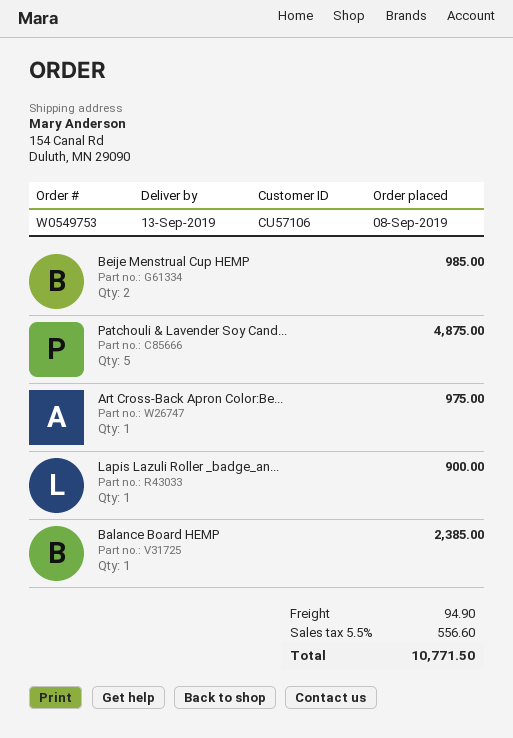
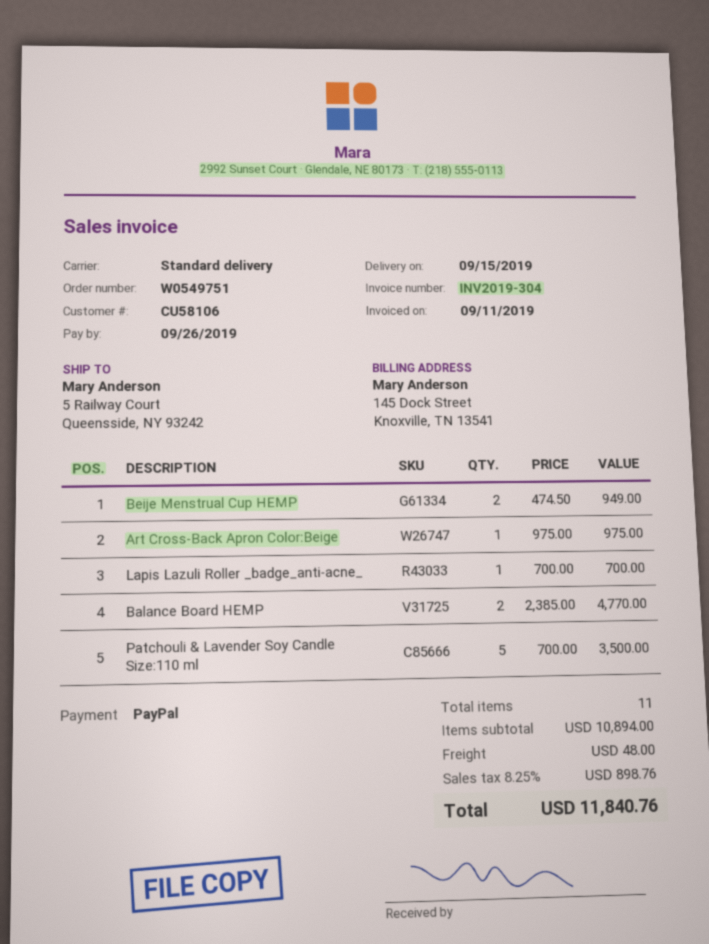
order number: W0549753 -> W0549751
delivery date: 2019-09-13 -> 2019-09-15
customer number: CU57106 -> CU58106
ship to: 154 Canal Rd, Duluth, MN 29090 -> 5 Railway Court, Queensside, NY 93242
Beije Menstrual Cup HEMP: 2 for 985.00 -> 2 for 949.00
Patchouli & Lavender Soy Cand...: 5 for 4875.00 -> 5 for 3500.00
Lapis Lazuli Roller _badge_an...: 1 for 900.00 -> 1 for 700.00
Balance Board HEMP: 1 for 2385.00 -> 2 for 4770.00
shipping: 94.90 -> 48.00
tax: 5.5% = 556.60 -> 8.25% = 898.76
total: 10771.50 -> 11840.76

